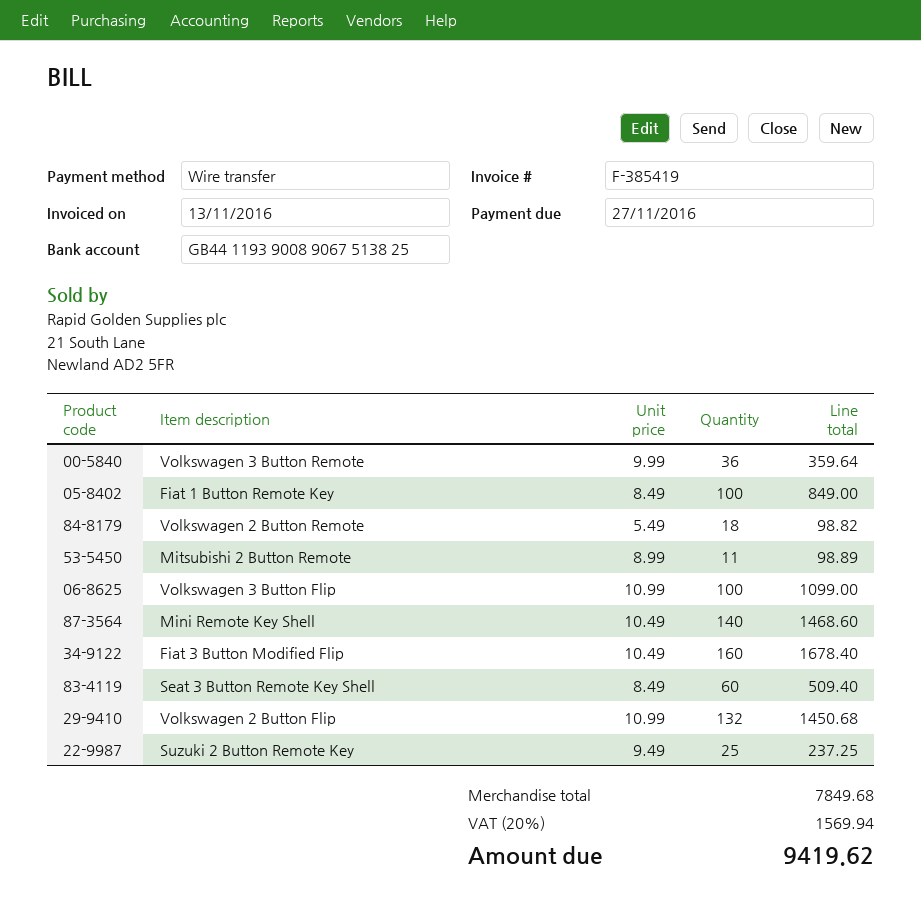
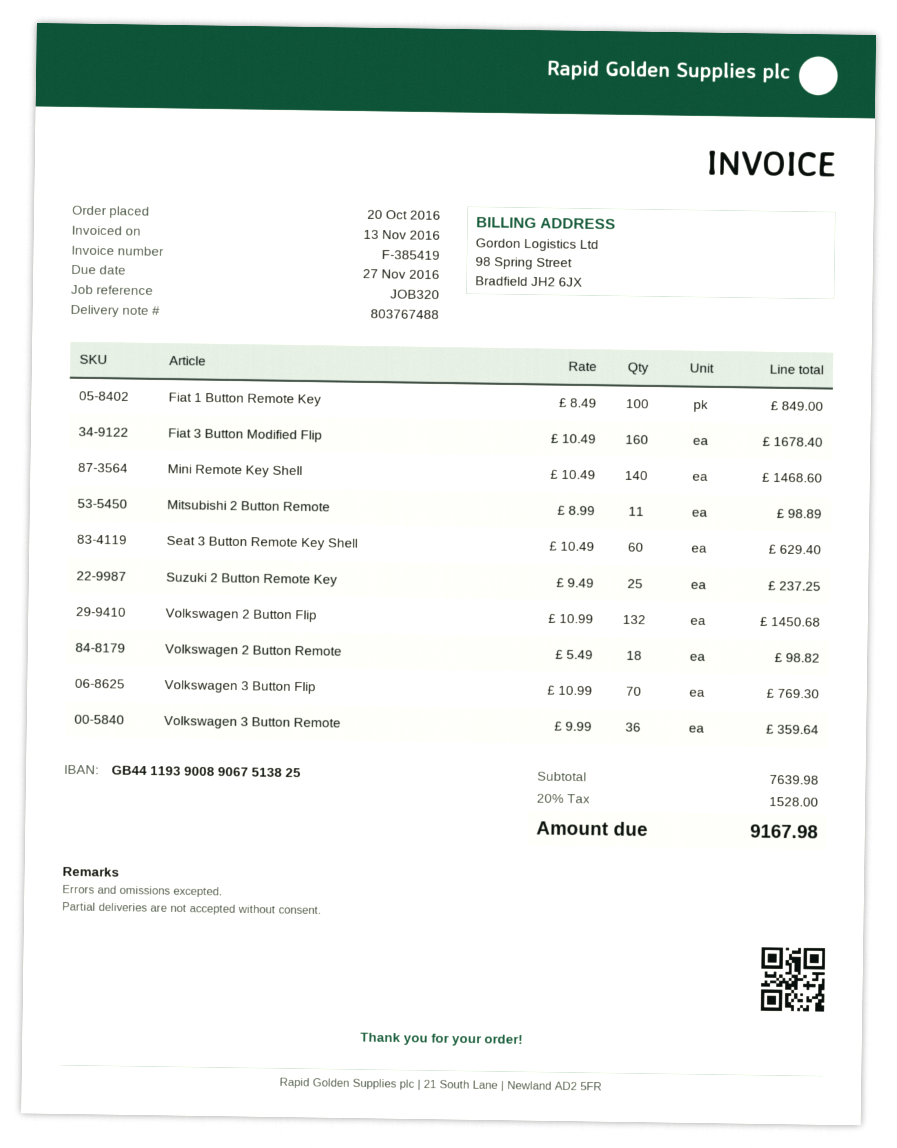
Volkswagen 3 Button Flip: 100 x 10.99 = 1099.00 -> 70 x 10.99 = 769.30
Seat 3 Button Remote Key Shell: 60 x 8.49 = 509.40 -> 60 x 10.49 = 629.40
subtotal: 7849.68 -> 7639.98
tax: 20% = 1569.94 -> 20% = 1528.00
total: 9419.62 -> 9167.98

